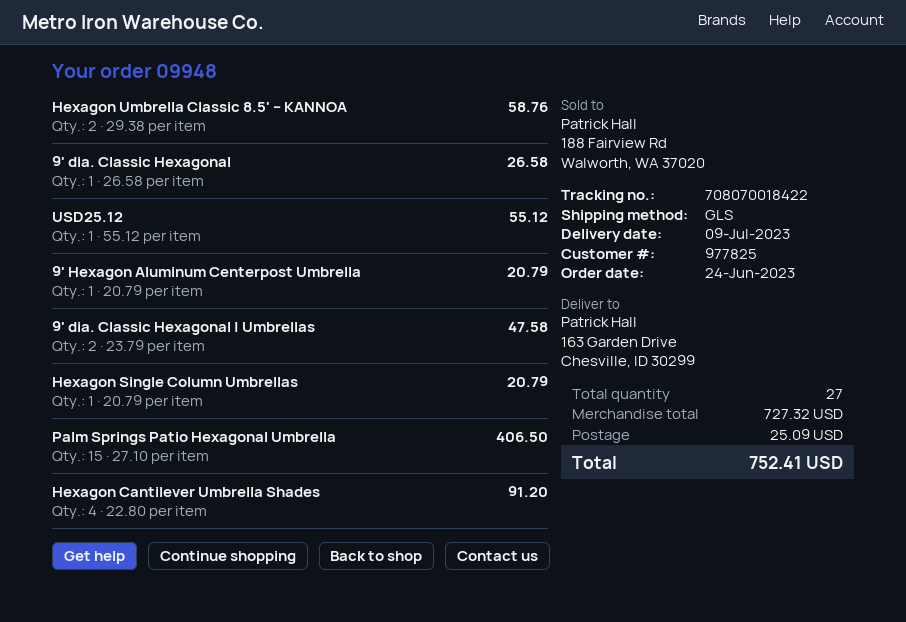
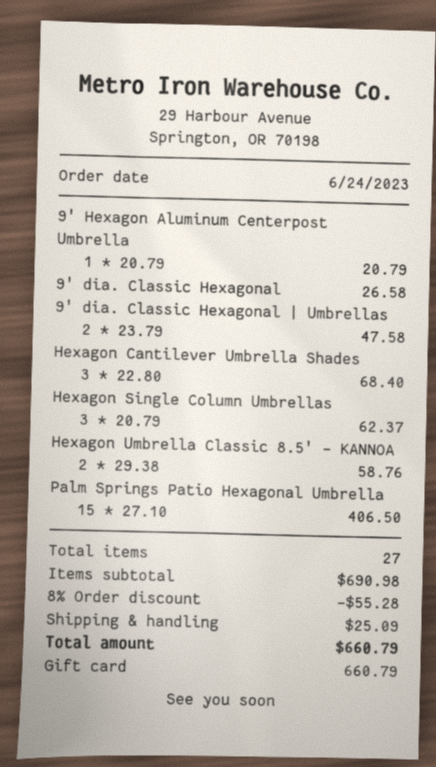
USD25.12: 1 x 55.12 = 55.12 -> none
Hexagon Single Column Umbrellas: 1 x 20.79 = 20.79 -> 3 x 20.79 = 62.37
Hexagon Cantilever Umbrella Shades: 4 x 22.80 = 91.20 -> 3 x 22.80 = 68.40
subtotal: 727.32 -> 690.98
discount: none -> 8% = 55.28
total: 752.41 -> 660.79

